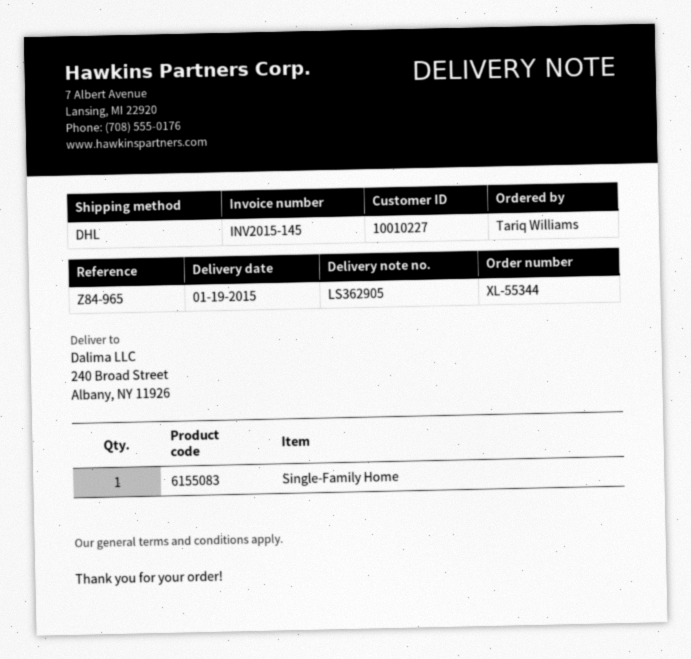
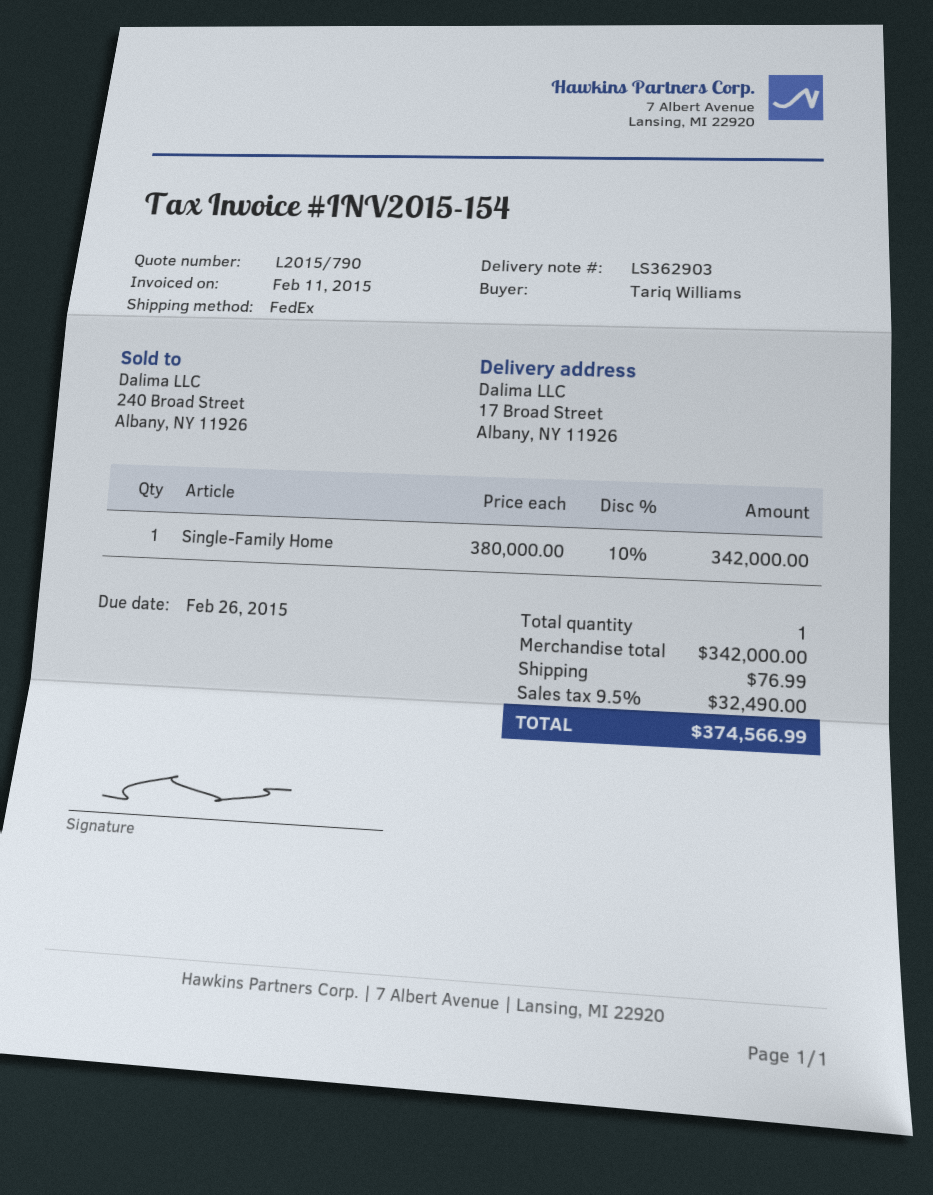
delivery note number: LS362905 -> LS362903
invoice number: INV2015-145 -> INV2015-154
shipping method: DHL -> FedEx
ship to: 240 Broad Street, Albany, NY 11926 -> 17 Broad Street, Albany, NY 11926

